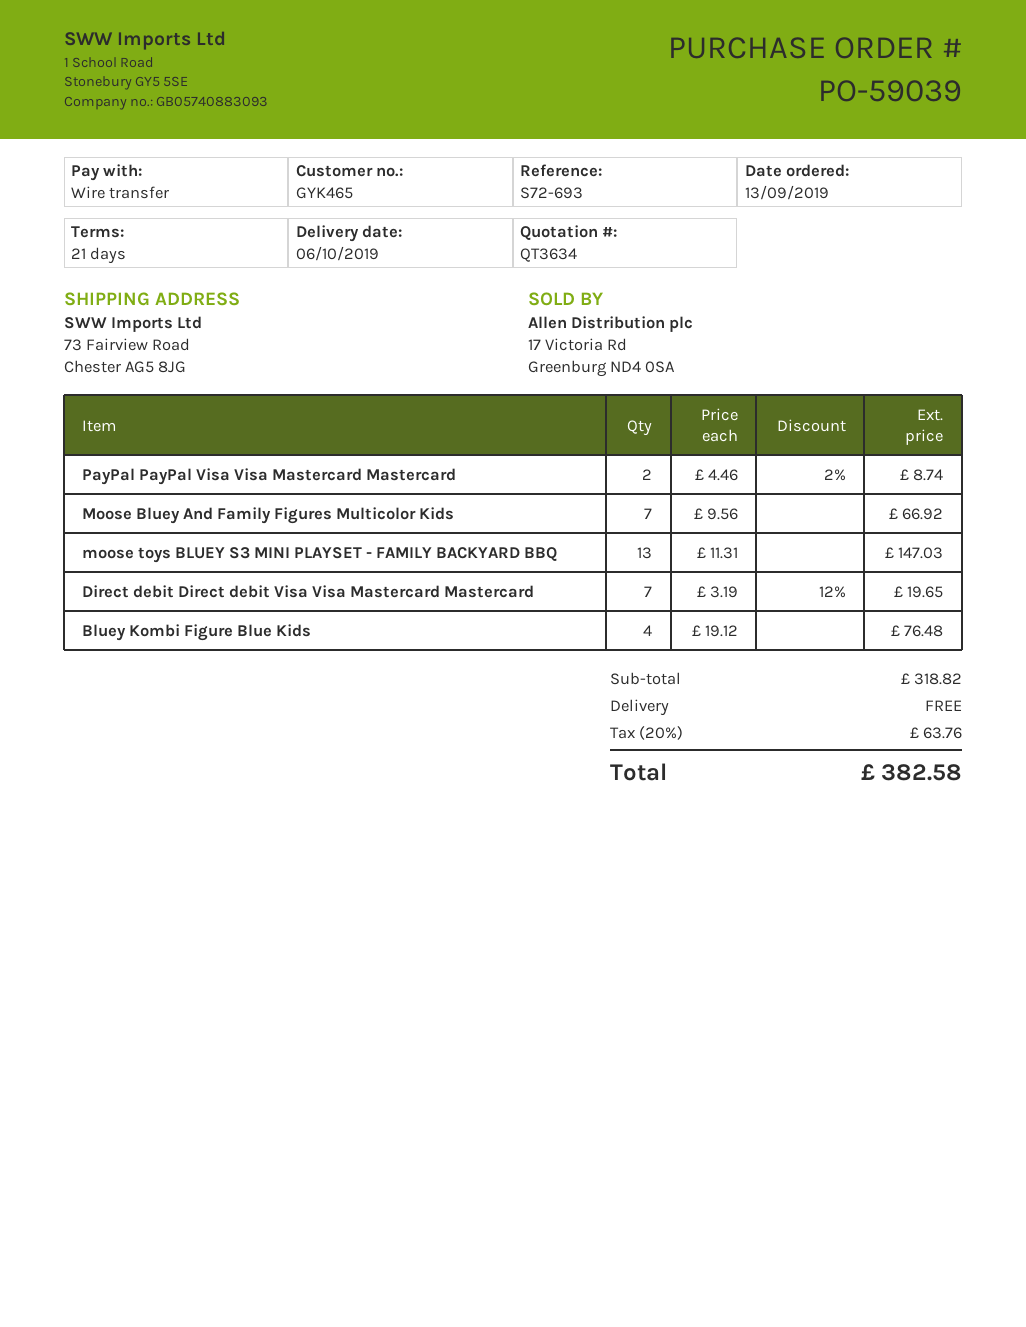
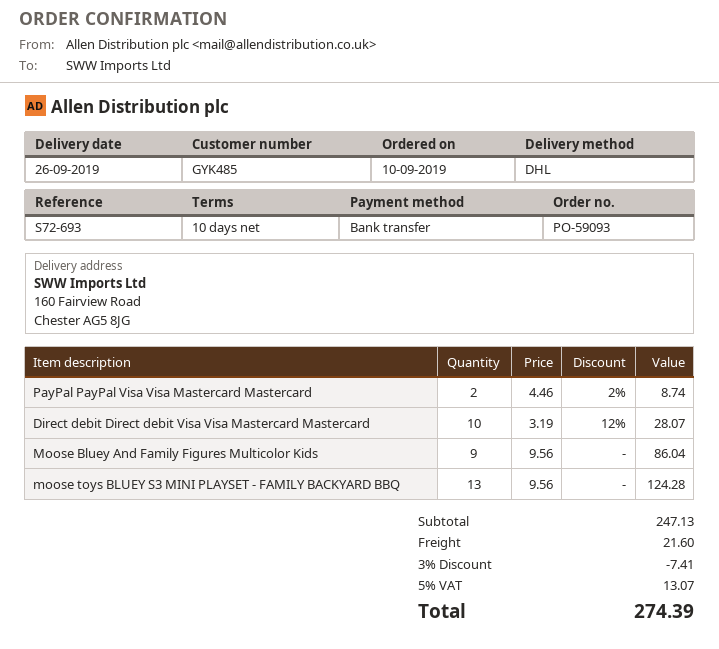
order number: PO-59039 -> PO-59093
order date: 2019-09-13 -> 2019-09-10
delivery date: 2019-10-06 -> 2019-09-26
payment terms: 21 days -> 10 days
customer number: GYK465 -> GYK485
ship to: 73 Fairview Road, Chester AG5 8JG -> 160 Fairview Road, Chester AG5 8JG
Moose Bluey And Family Figures Multicolor Kids: 7 x 9.56 = 66.92 -> 9 x 9.56 = 86.04
moose toys BLUEY S3 MINI PLAYSET - FAMILY BACKYARD BBQ: 13 x 11.31 = 147.03 -> 13 x 9.56 = 124.28
Direct debit Direct debit Visa Visa Mastercard Mastercard: 7 x 3.19 - 12% = 19.65 -> 10 x 3.19 - 12% = 28.07
Bluey Kombi Figure Blue Kids: 4 x 19.12 = 76.48 -> none
subtotal: 318.82 -> 247.13
discount: none -> 3% = 7.41
shipping: 0.00 -> 21.60
tax: 20% = 63.76 -> 5% = 13.07
total: 382.58 -> 274.39

